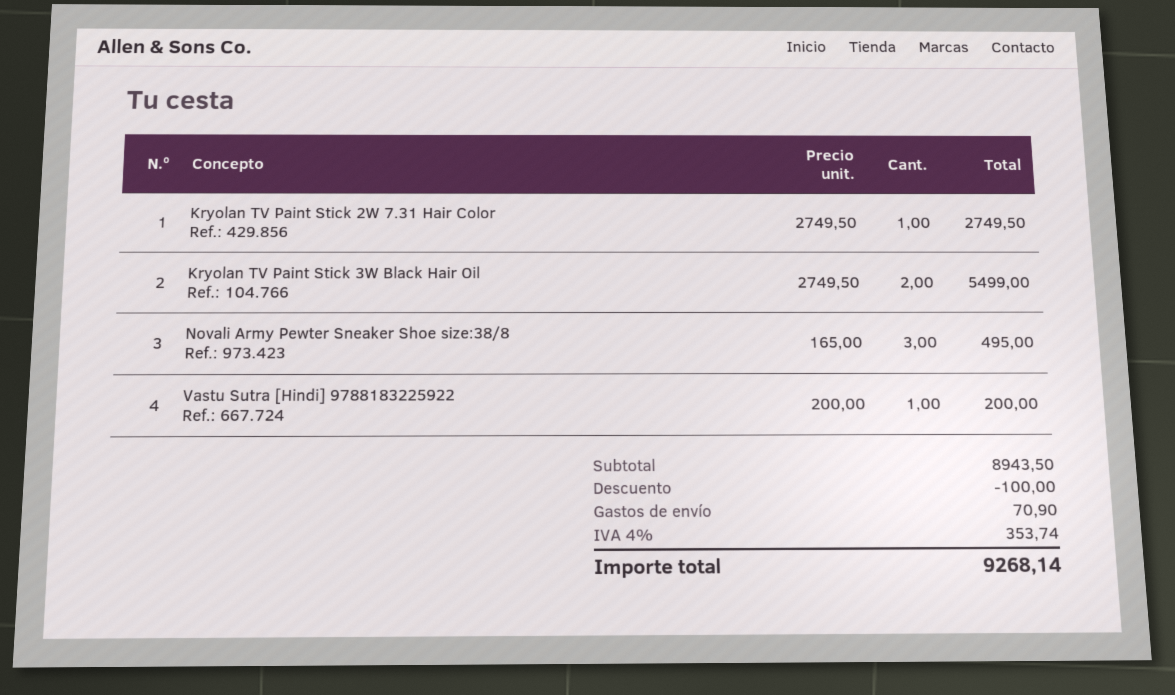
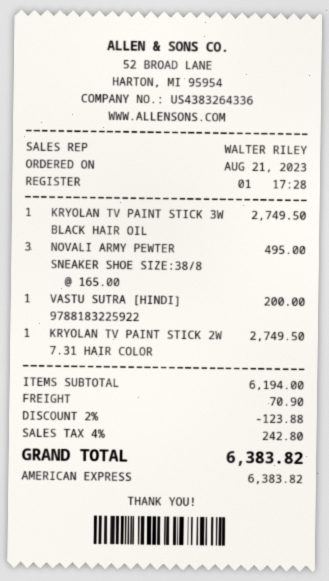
Kryolan TV Paint Stick 3W Black Hair Oil: 2 x 2749.50 = 5499.00 -> 1 x 2749.50 = 2749.50
subtotal: 8943.50 -> 6194.00
discount: 100.00 -> 123.88
tax: 4% = 353.74 -> 4% = 242.80
total: 9268.14 -> 6383.82

